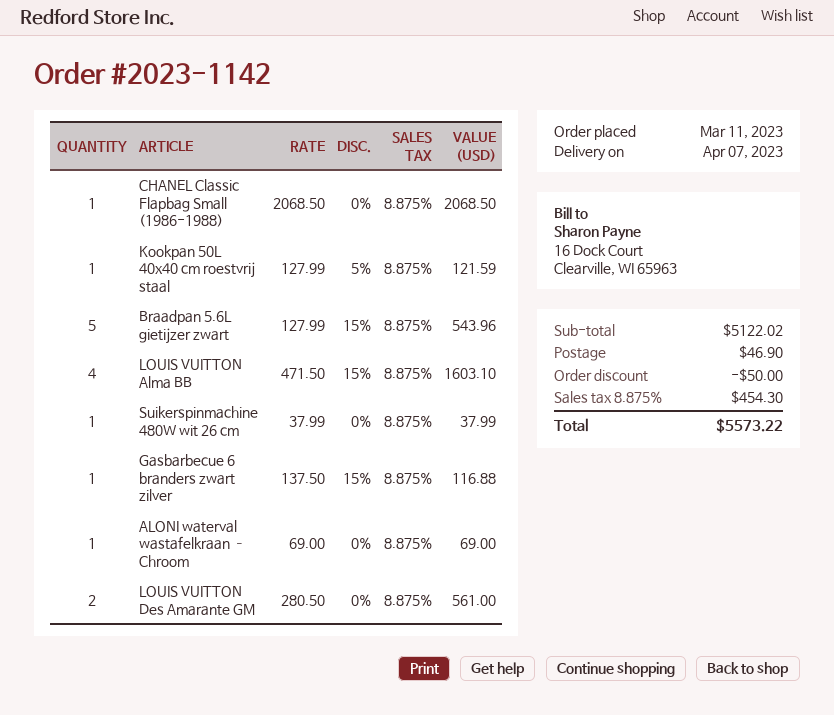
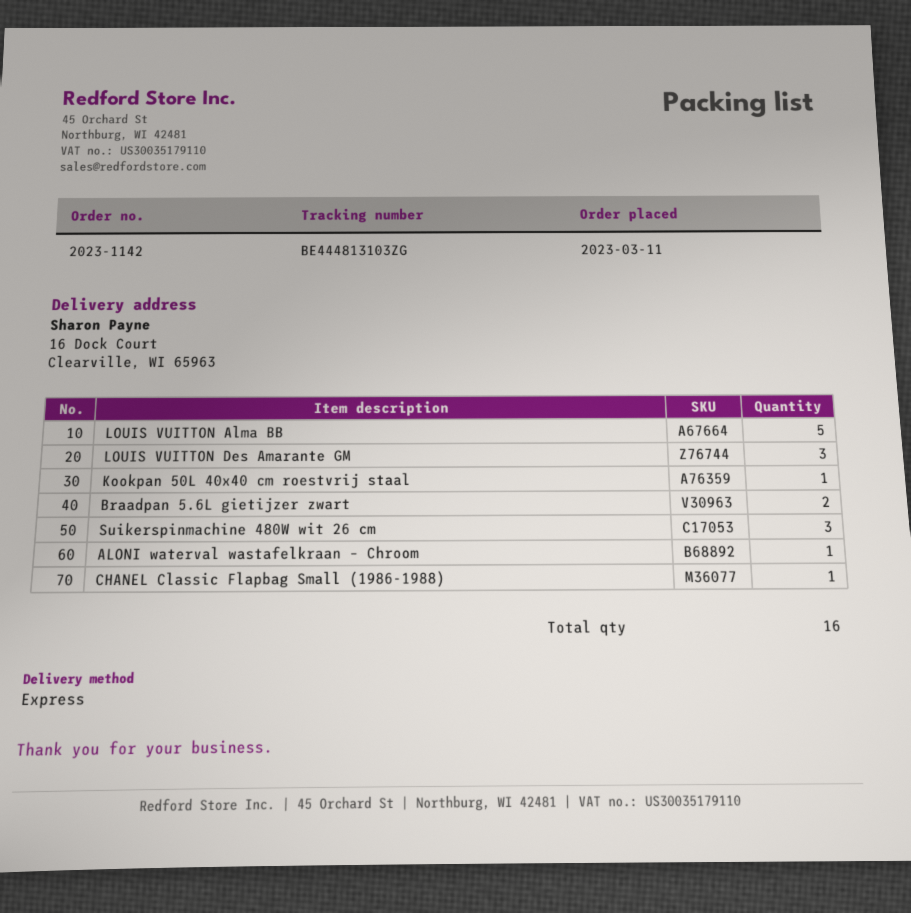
Braadpan 5.6L gietijzer zwart: 5 -> 2
LOUIS VUITTON Alma BB: 4 -> 5
Suikerspinmachine 480W wit 26 cm: 1 -> 3
Gasbarbecue 6 branders zwart zilver: 1 -> none
LOUIS VUITTON Des Amarante GM: 2 -> 3

